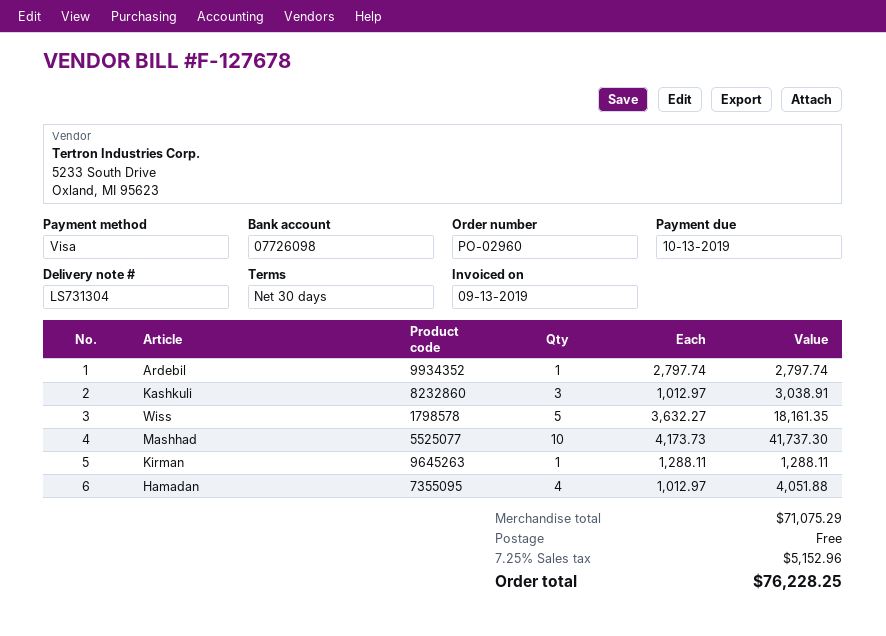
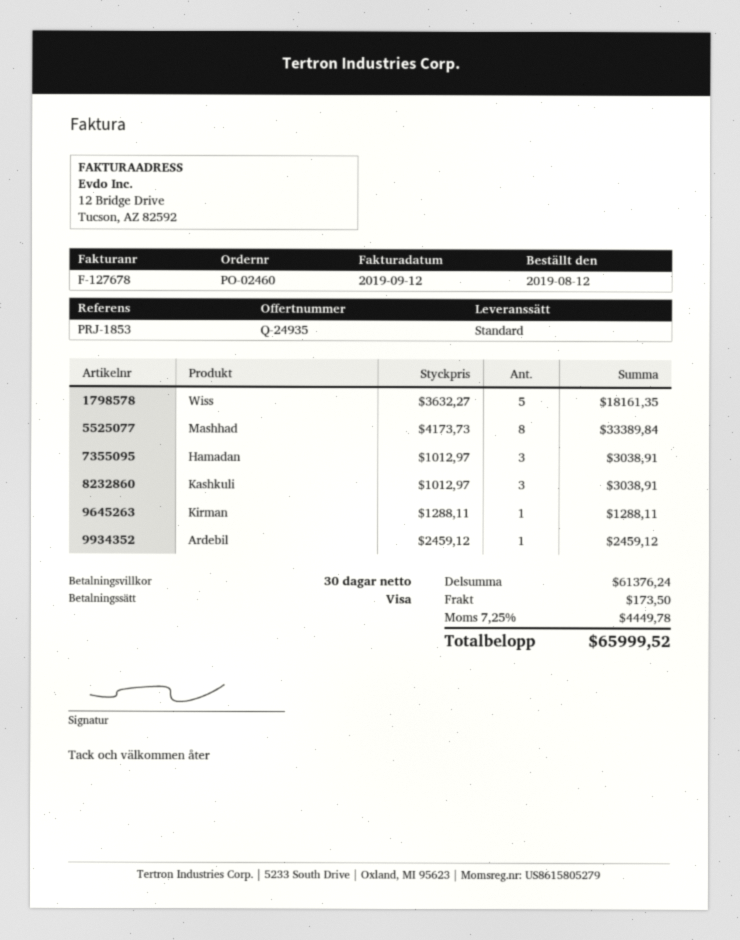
order number: PO-02960 -> PO-02460
invoice date: 2019-09-13 -> 2019-09-12
Ardebil: 1 x 2797.74 = 2797.74 -> 1 x 2459.12 = 2459.12
Mashhad: 10 x 4173.73 = 41737.30 -> 8 x 4173.73 = 33389.84
Hamadan: 4 x 1012.97 = 4051.88 -> 3 x 1012.97 = 3038.91
subtotal: 71075.29 -> 61376.24
shipping: 0.00 -> 173.50
tax: 7.25% = 5152.96 -> 7.25% = 4449.78
total: 76228.25 -> 65999.52

